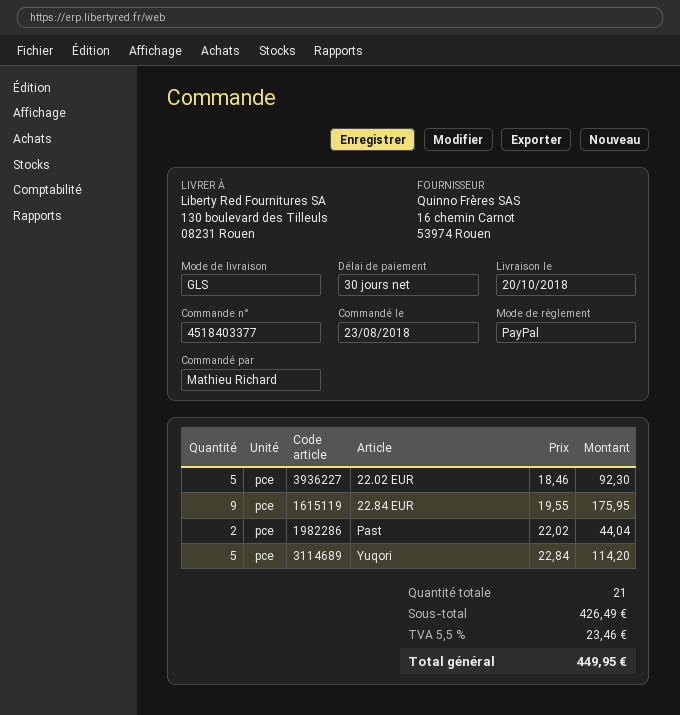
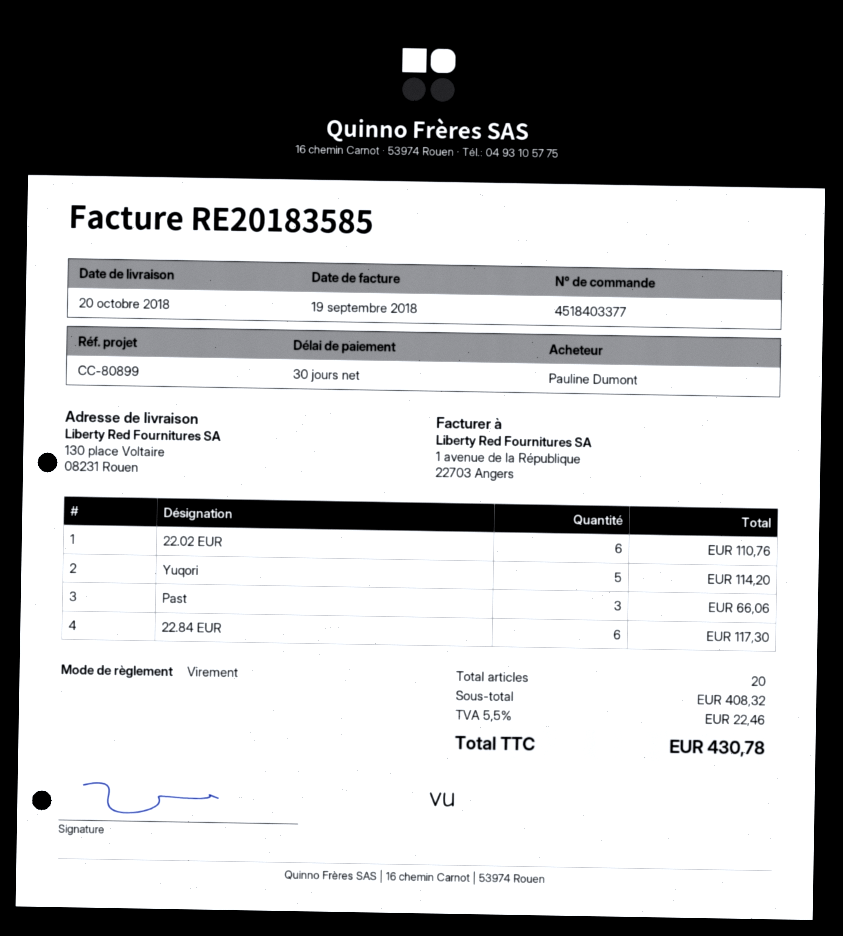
ordered by: Mathieu Richard -> Pauline Dumont
payment method: PayPal -> bank transfer
ship to: 130 boulevard des Tilleuls, 08231 Rouen -> 130 place Voltaire, 08231 Rouen
22.02 EUR: 5 for 92.30 -> 6 for 110.76
22.84 EUR: 9 for 175.95 -> 6 for 117.30
Past: 2 for 44.04 -> 3 for 66.06
total quantity: 21 -> 20
subtotal: 426.49 -> 408.32
tax: 5.5% = 23.46 -> 5.5% = 22.46
total: 449.95 -> 430.78

